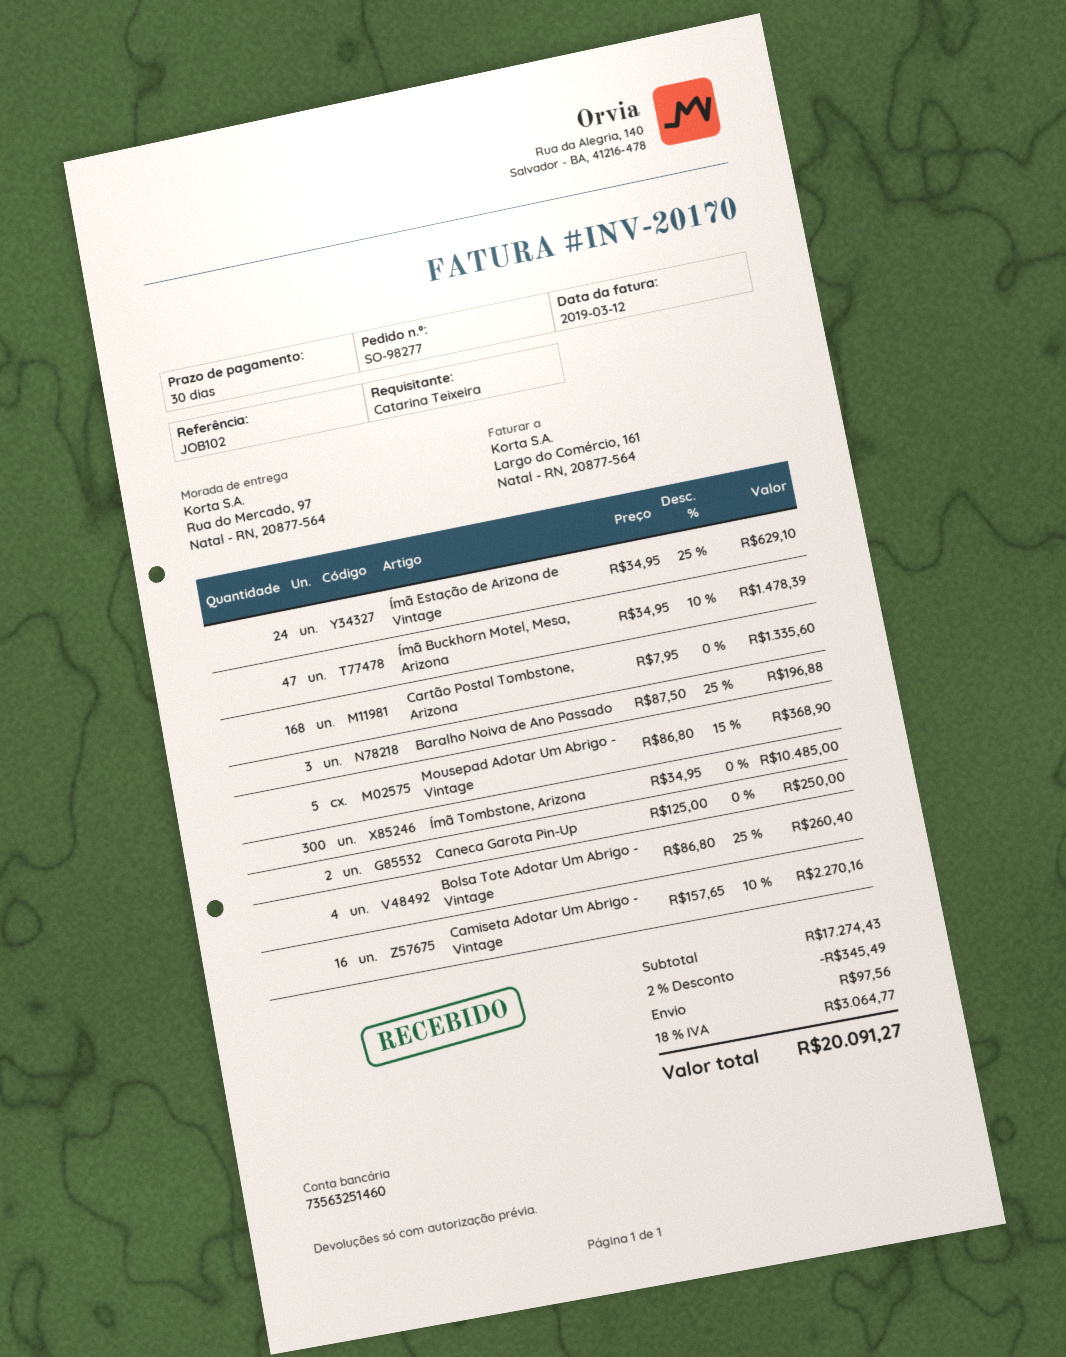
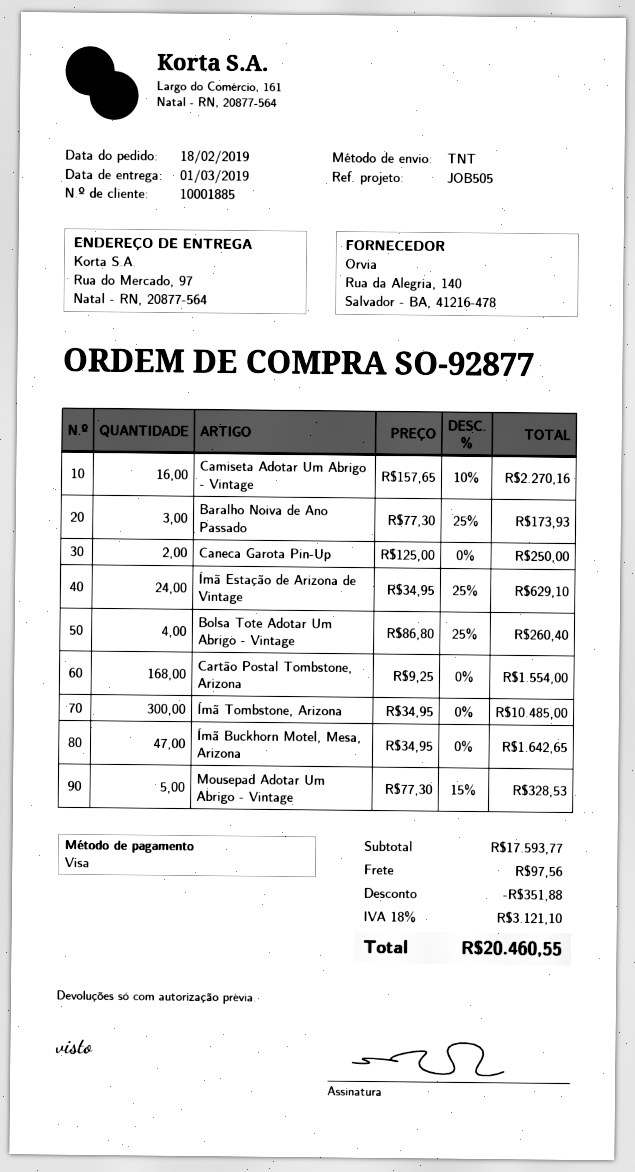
order number: SO-98277 -> SO-92877
reference: JOB102 -> JOB505
Ímã Buckhorn Motel, Mesa, Arizona: 47 x 34.95 - 10% = 1478.39 -> 47 x 34.95 = 1642.65
Cartão Postal Tombstone, Arizona: 168 x 7.95 = 1335.60 -> 168 x 9.25 = 1554.00
Baralho Noiva de Ano Passado: 3 x 87.50 - 25% = 196.88 -> 3 x 77.30 - 25% = 173.93
Mousepad Adotar Um Abrigo - Vintage: 5 x 86.80 - 15% = 368.90 -> 5 x 77.30 - 15% = 328.53
subtotal: 17274.43 -> 17593.77
discount: 345.49 -> 351.88
tax: 18% = 3064.77 -> 18% = 3121.10
total: 20091.27 -> 20460.55

